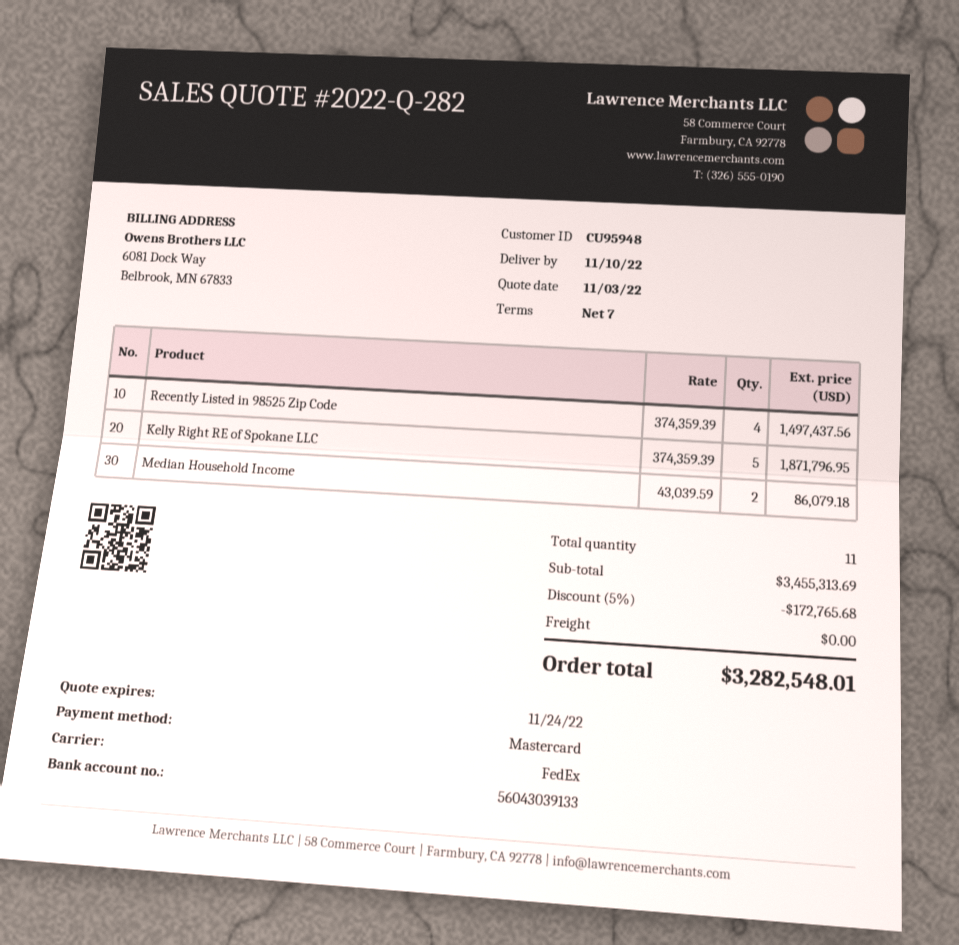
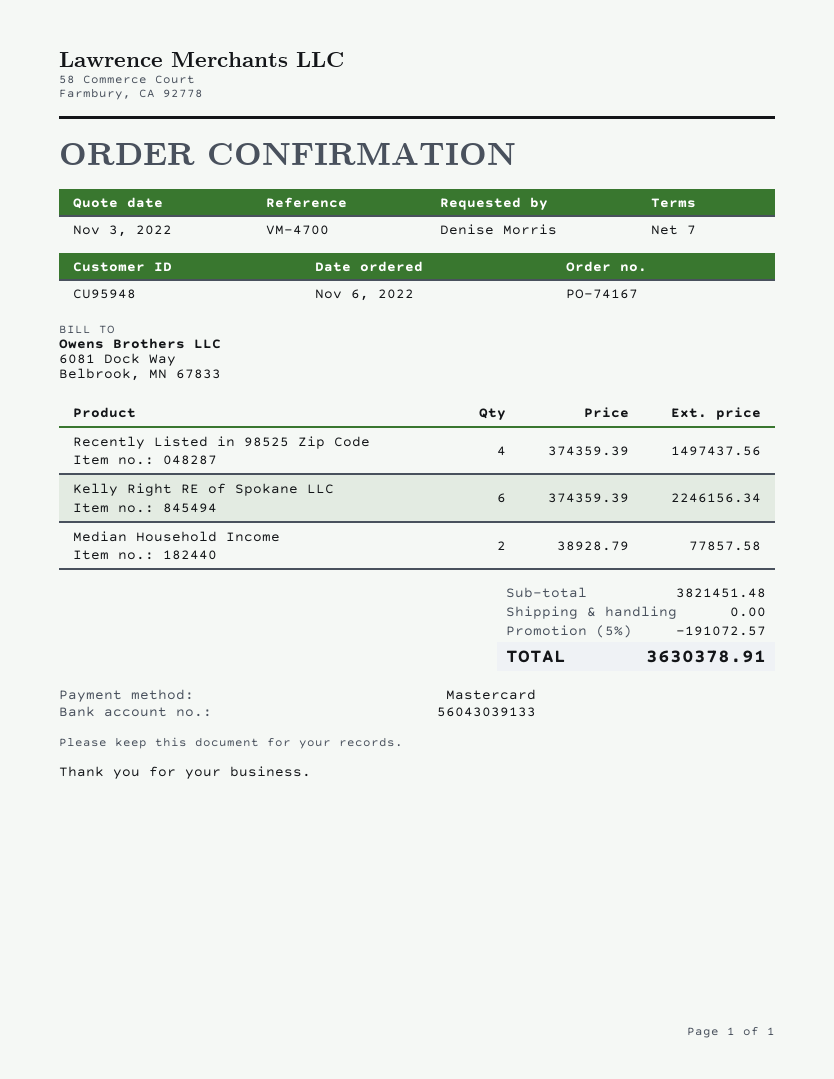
Kelly Right RE of Spokane LLC: 5 x 374359.39 = 1871796.95 -> 6 x 374359.39 = 2246156.34
Median Household Income: 2 x 43039.59 = 86079.18 -> 2 x 38928.79 = 77857.58
subtotal: 3455313.69 -> 3821451.48
discount: 5% = 172765.68 -> 5% = 191072.57
total: 3282548.01 -> 3630378.91

